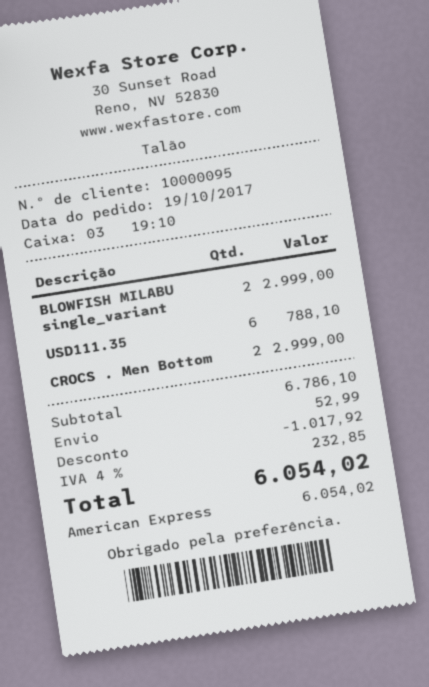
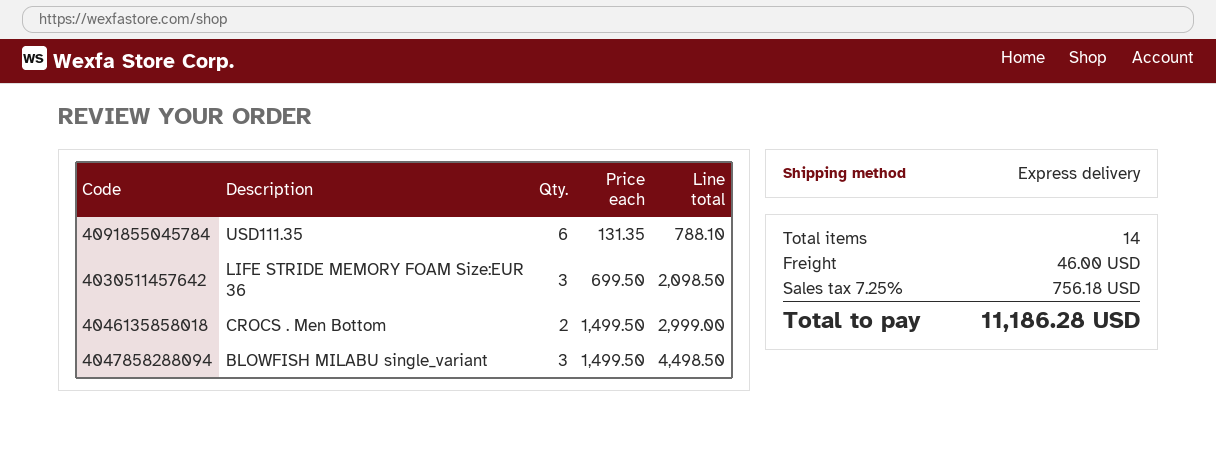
BLOWFISH MILABU single_variant: 2 for 2999.00 -> 3 for 4498.50
LIFE STRIDE MEMORY FOAM Size:EUR 36: none -> 3 for 2098.50
discount: 1017.92 -> none
shipping: 52.99 -> 46.00
tax: 4% = 232.85 -> 7.25% = 756.18
total: 6054.02 -> 11186.28

